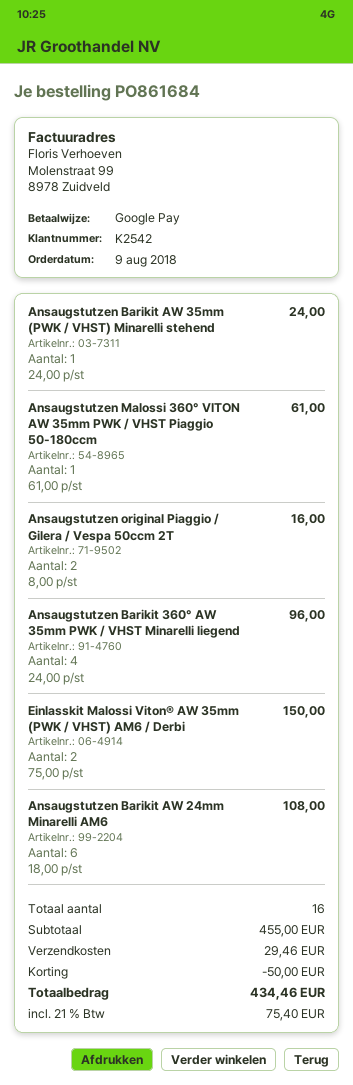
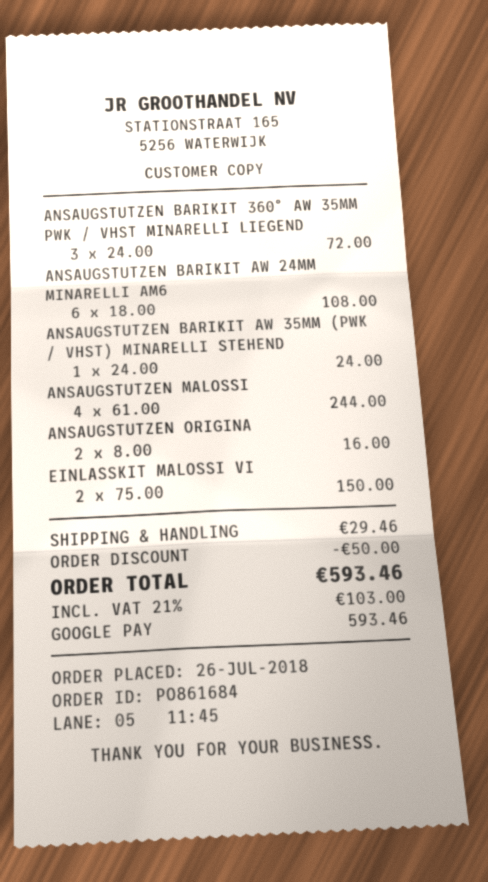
order date: 2018-08-09 -> 2018-07-26
Ansaugstutzen Malossi 360° VITON AW 35mm PWK / VHST Piaggio 50-180ccm: 1 x 61.00 = 61.00 -> 4 x 61.00 = 244.00
Ansaugstutzen Barikit 360° AW 35mm PWK / VHST Minarelli liegend: 4 x 24.00 = 96.00 -> 3 x 24.00 = 72.00
tax: 21% = 75.40 -> 21% = 103.00
total: 434.46 -> 593.46

